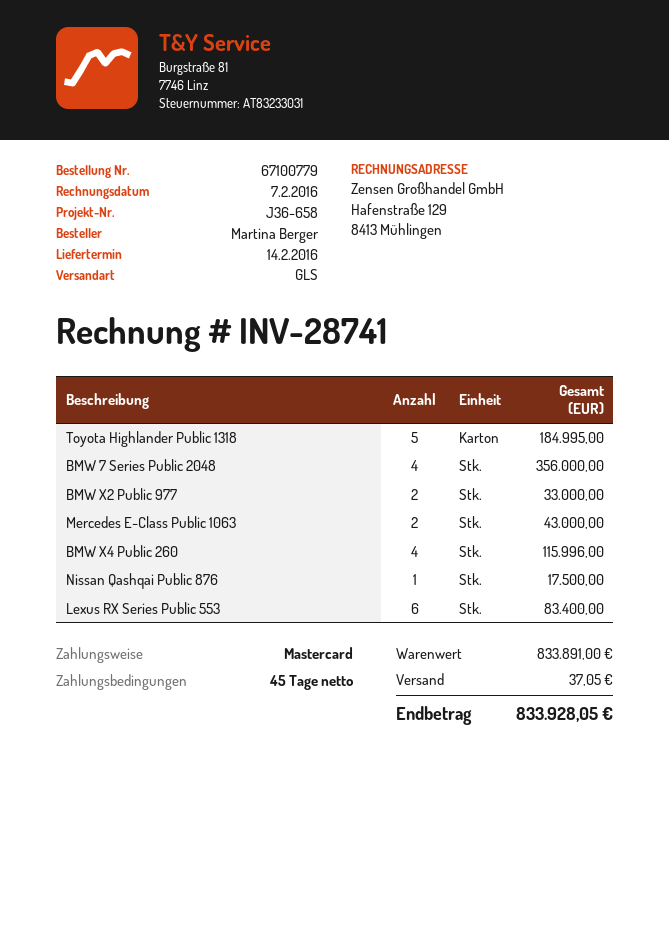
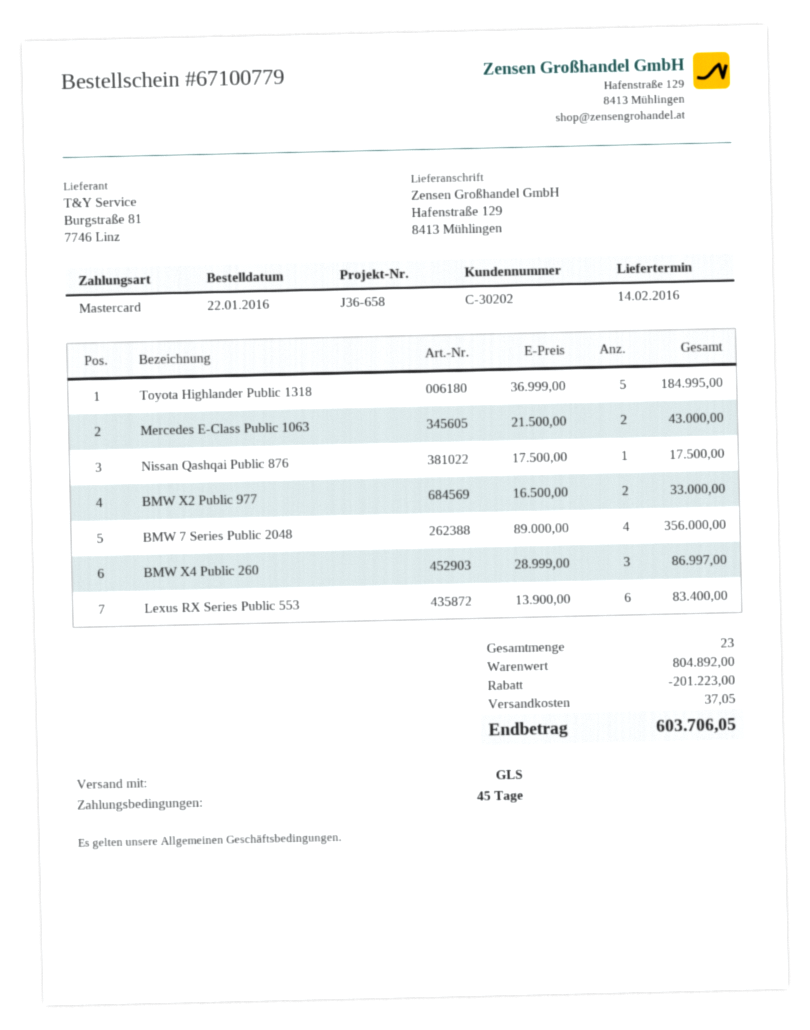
BMW X4 Public 260: 4 for 115996.00 -> 3 for 86997.00
subtotal: 833891.00 -> 804892.00
discount: none -> 201223.00
total: 833928.05 -> 603706.05

